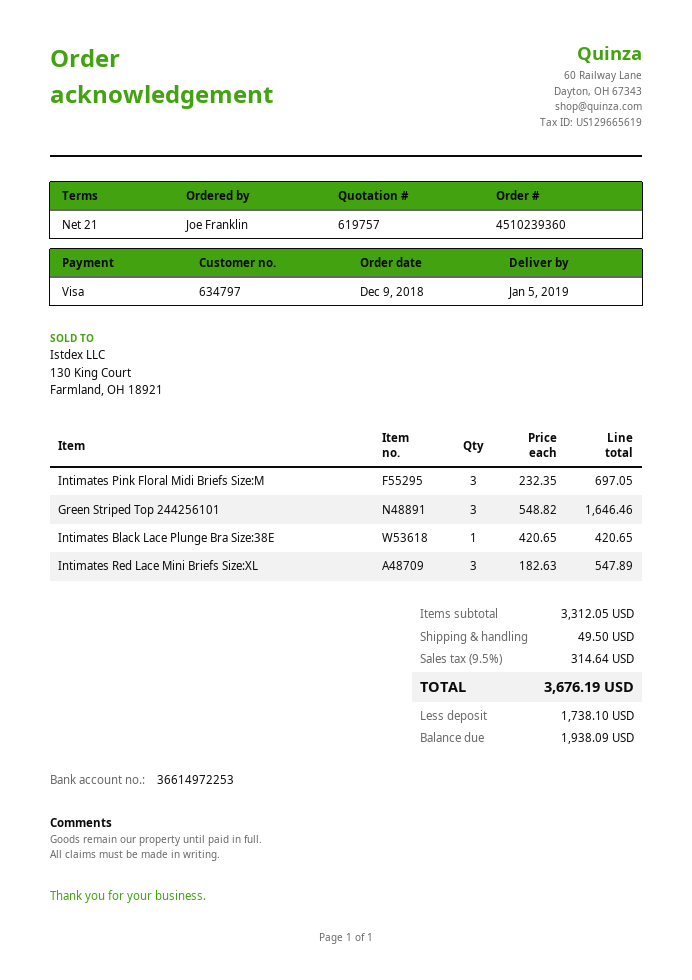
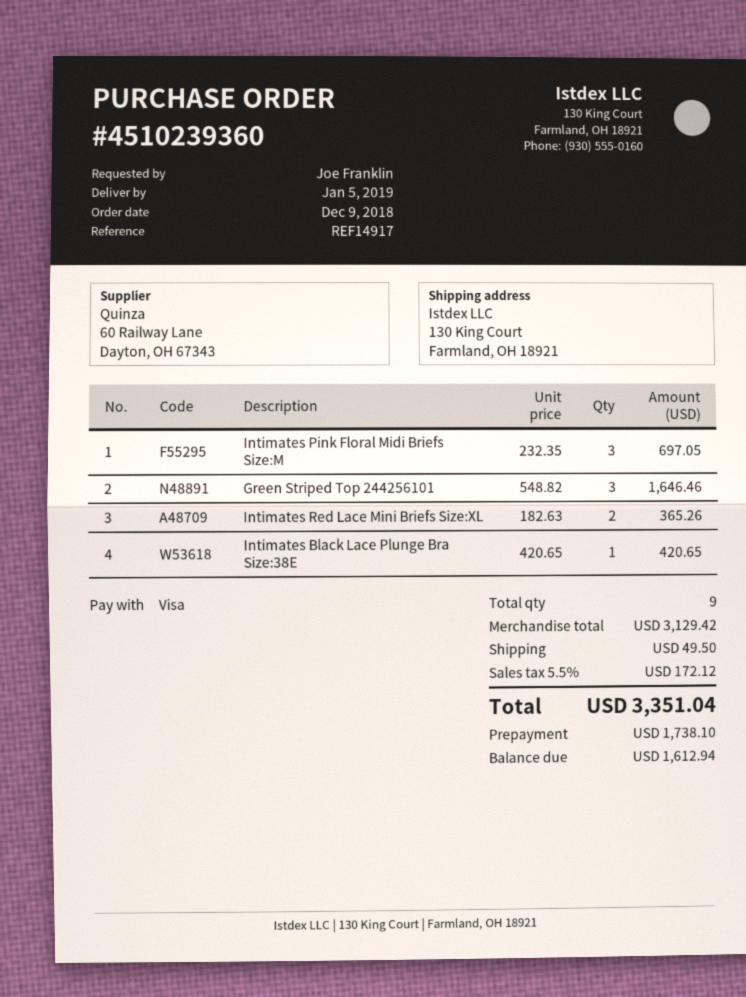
Intimates Red Lace Mini Briefs Size:XL: 3 x 182.63 = 547.89 -> 2 x 182.63 = 365.26
subtotal: 3312.05 -> 3129.42
tax: 9.5% = 314.64 -> 5.5% = 172.12
total: 3676.19 -> 3351.04
balance: 1938.09 -> 1612.94

